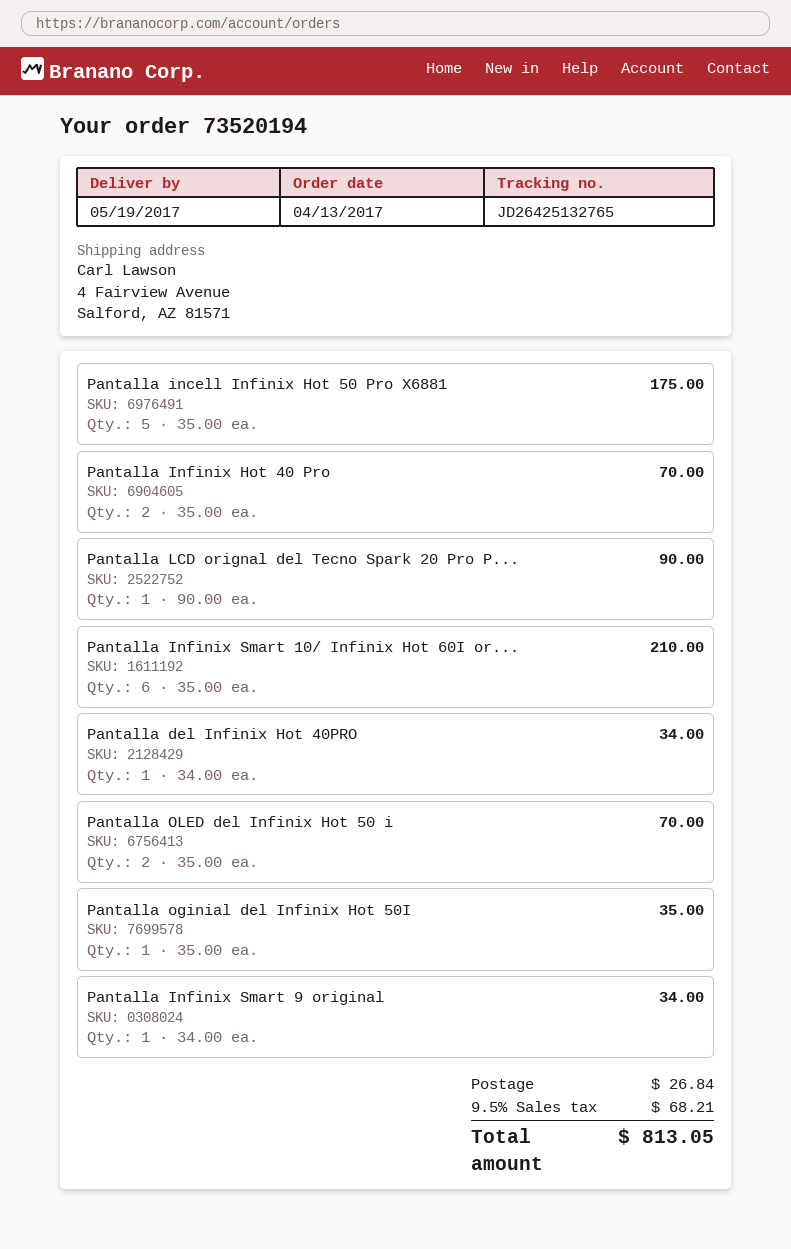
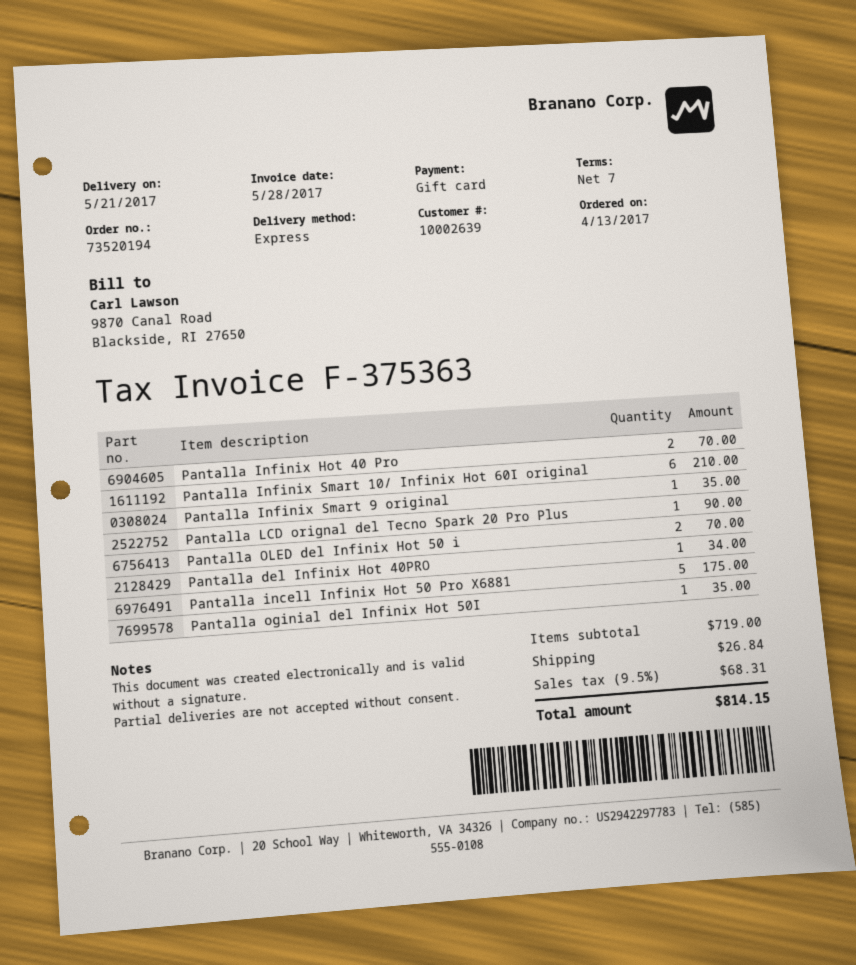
delivery date: 2017-05-19 -> 2017-05-21
Pantalla Infinix Smart 9 original: 1 for 34.00 -> 1 for 35.00
tax: 9.5% = 68.21 -> 9.5% = 68.31
total: 813.05 -> 814.15

